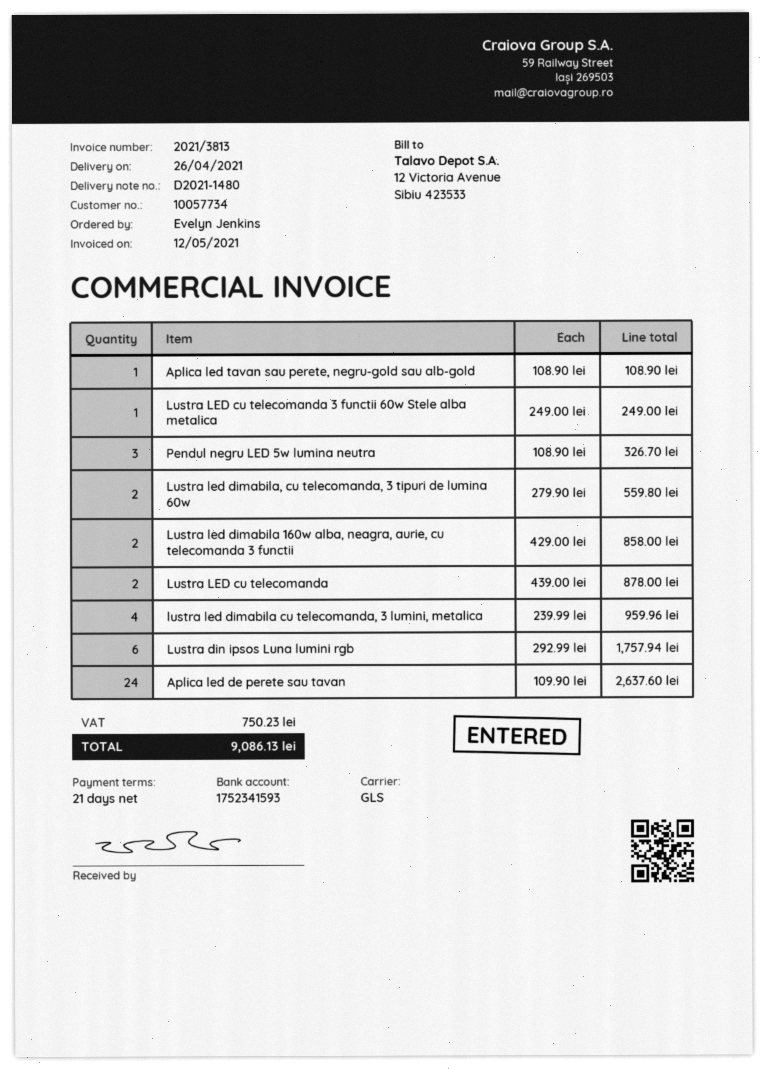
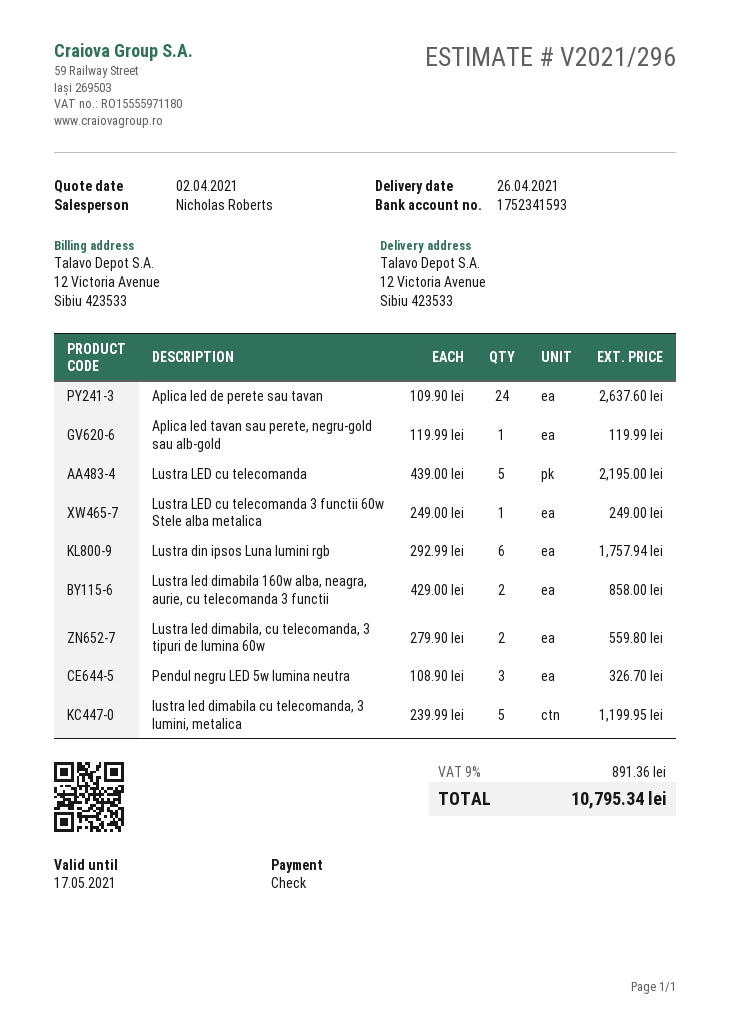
Aplica led tavan sau perete, negru-gold sau alb-gold: 1 x 108.90 = 108.90 -> 1 x 119.99 = 119.99
Lustra LED cu telecomanda: 2 x 439.00 = 878.00 -> 5 x 439.00 = 2195.00
lustra led dimabila cu telecomanda, 3 lumini, metalica: 4 x 239.99 = 959.96 -> 5 x 239.99 = 1199.95
tax: 750.23 -> 891.36
total: 9086.13 -> 10795.34

